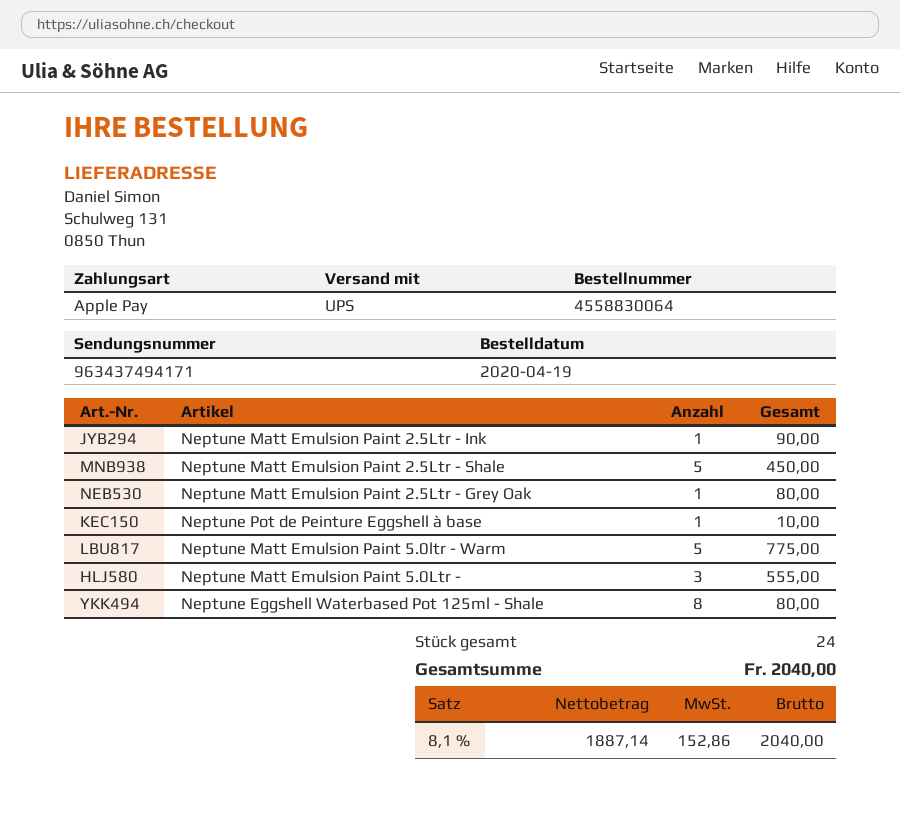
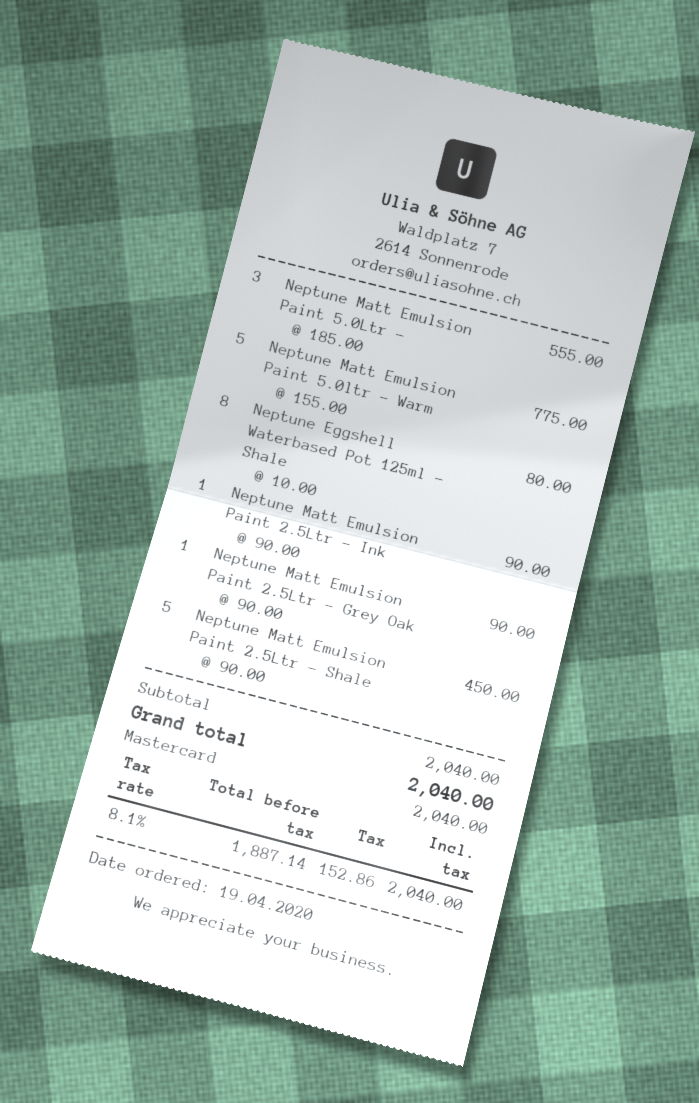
payment method: Apple Pay -> Mastercard
Neptune Matt Emulsion Paint 2.5Ltr - Grey Oak: 1 for 80.00 -> 1 for 90.00
Neptune Pot de Peinture Eggshell à base: 1 for 10.00 -> none

